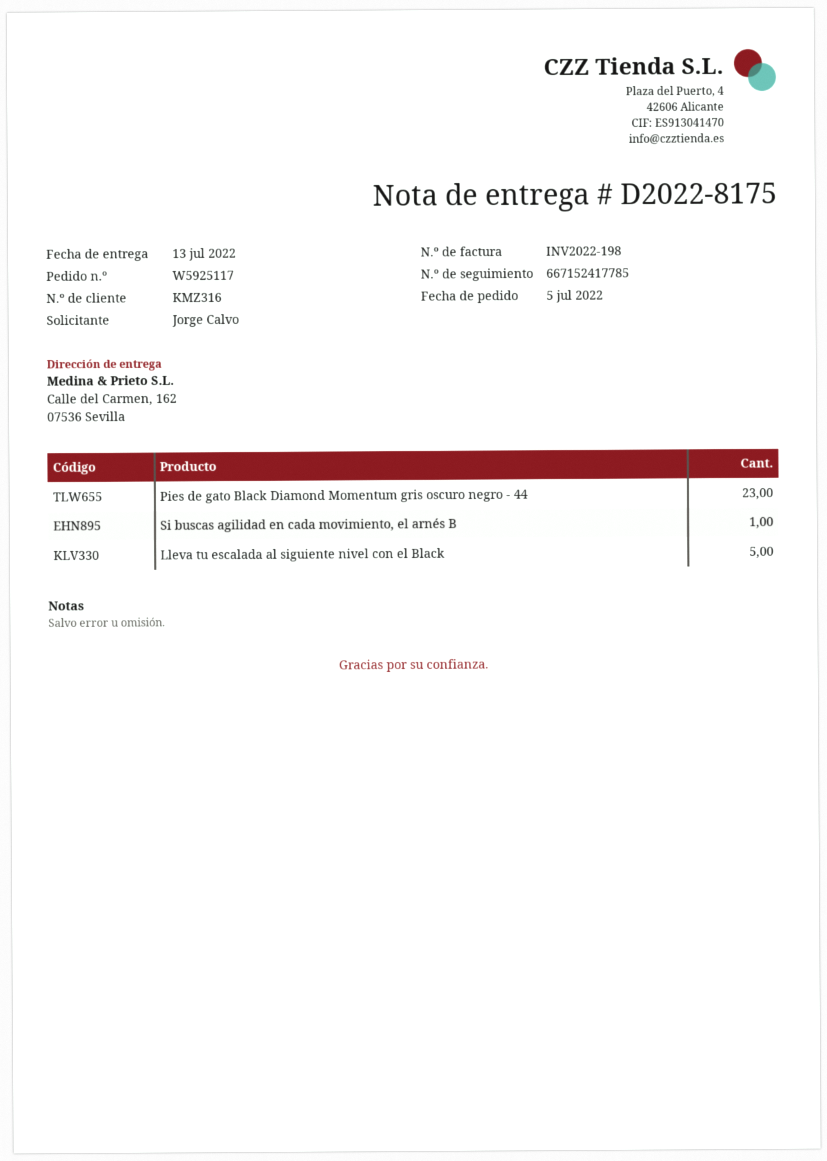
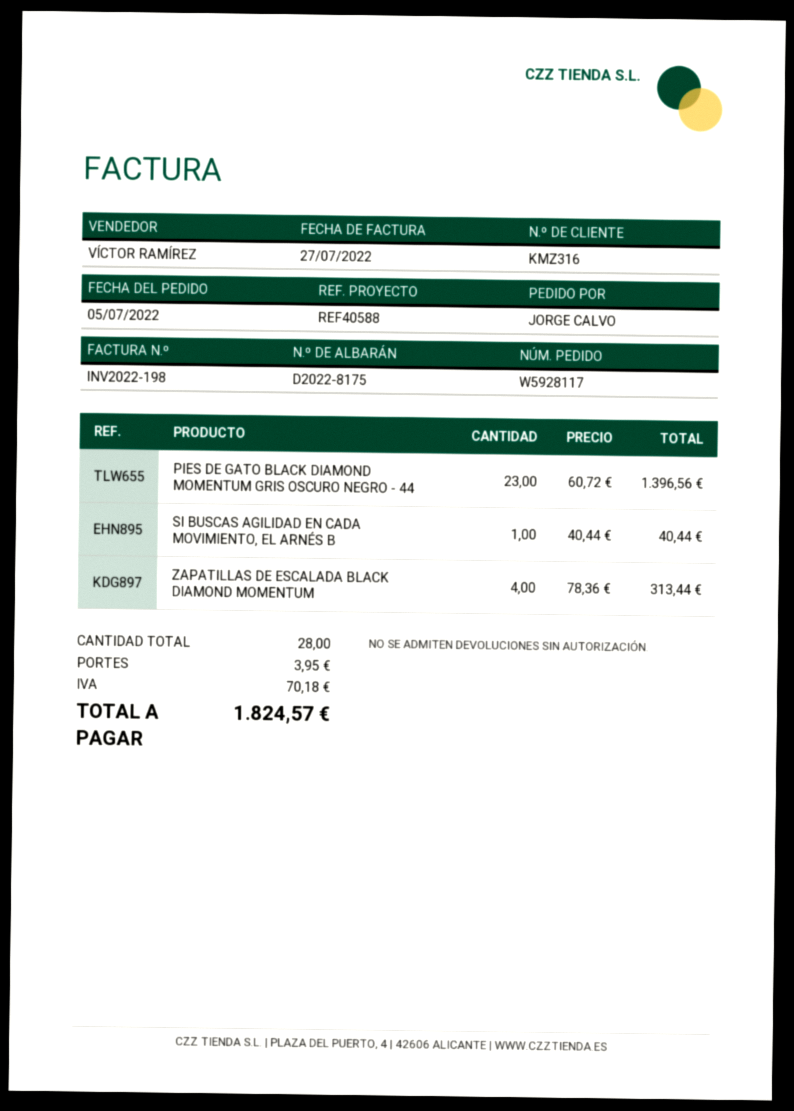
order number: W5925117 -> W5928117
Lleva tu escalada al siguiente nivel con el Black: 5 -> none
ZAPATILLAS DE ESCALADA BLACK DIAMOND MOMENTUM: none -> 4

